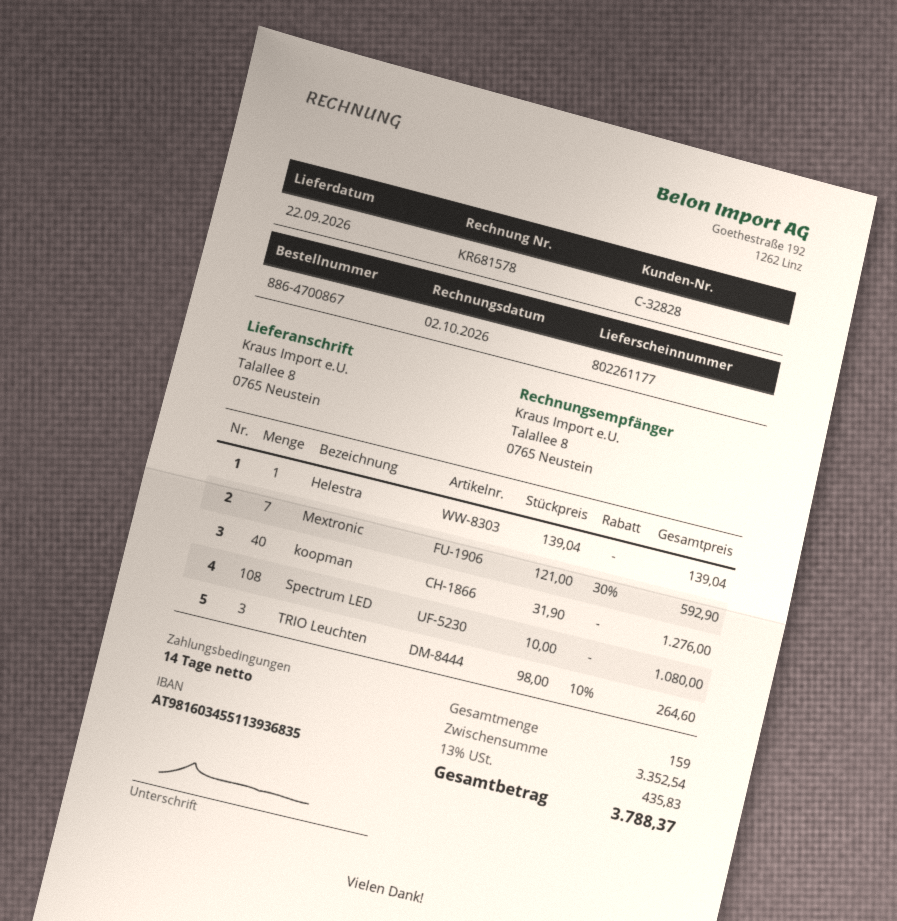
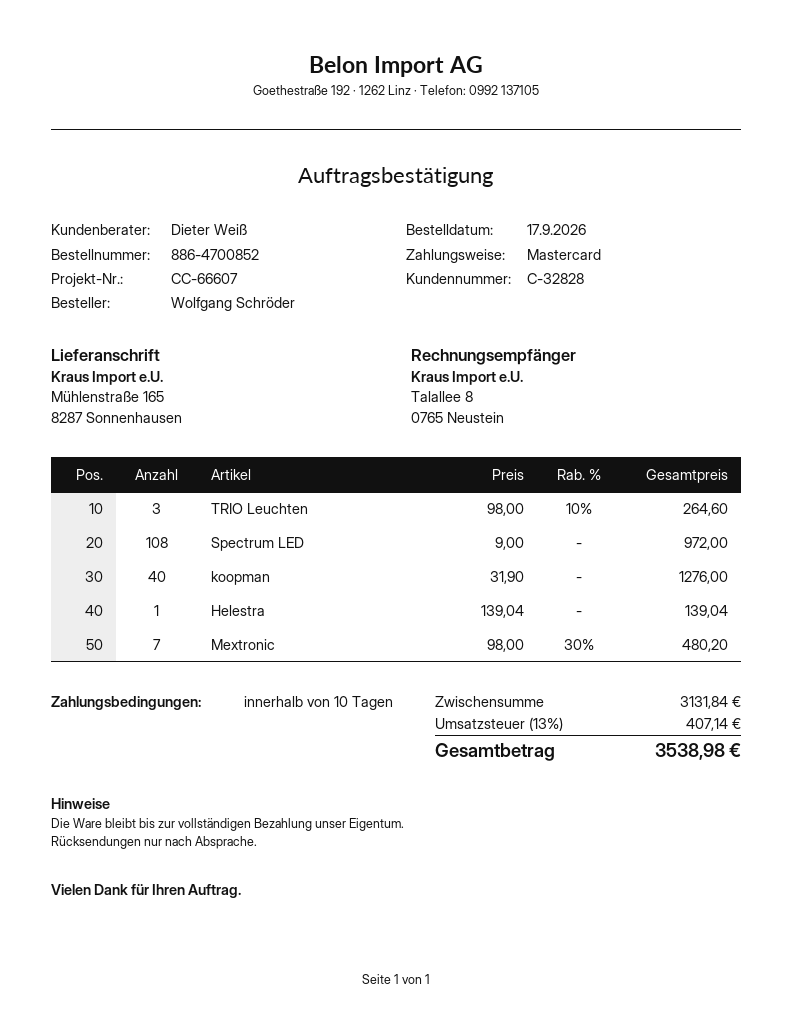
order number: 886-4700867 -> 886-4700852
payment terms: 14 days -> 10 days
ship to: Talallee 8, 0765 Neustein -> Mühlenstraße 165, 8287 Sonnenhausen
Mextronic: 7 x 121.00 - 30% = 592.90 -> 7 x 98.00 - 30% = 480.20
Spectrum LED: 108 x 10.00 = 1080.00 -> 108 x 9.00 = 972.00
subtotal: 3352.54 -> 3131.84
tax: 13% = 435.83 -> 13% = 407.14
total: 3788.37 -> 3538.98

